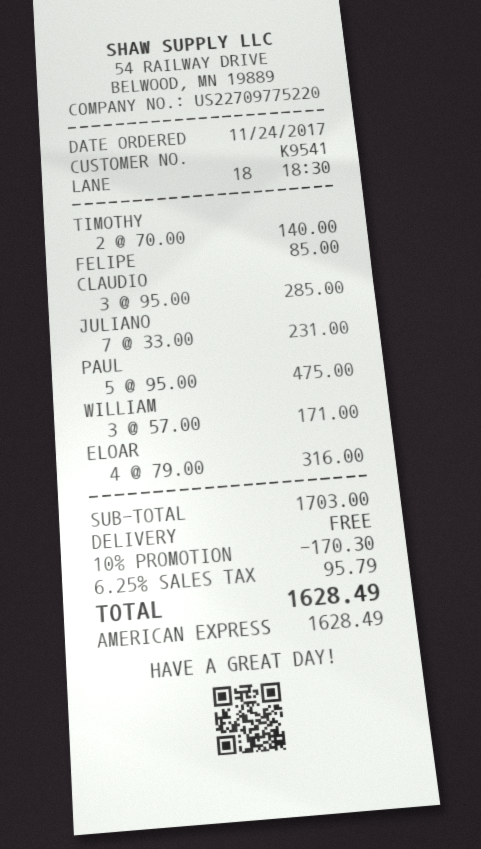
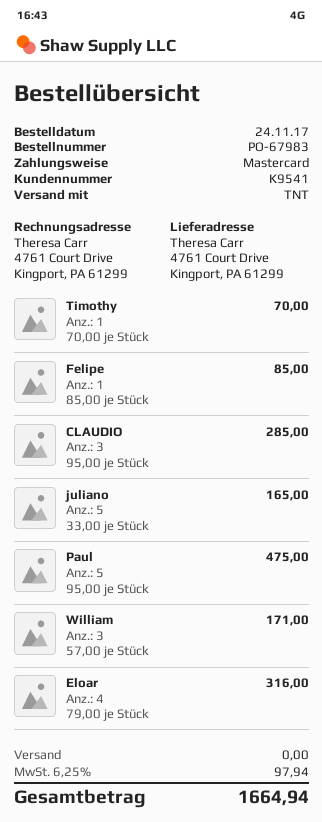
payment method: American Express -> Mastercard
TIMOTHY: 2 x 70.00 = 140.00 -> 1 x 70.00 = 70.00
JULIANO: 7 x 33.00 = 231.00 -> 5 x 33.00 = 165.00
discount: 10% = 170.30 -> none
tax: 6.25% = 95.79 -> 6.25% = 97.94
total: 1628.49 -> 1664.94

